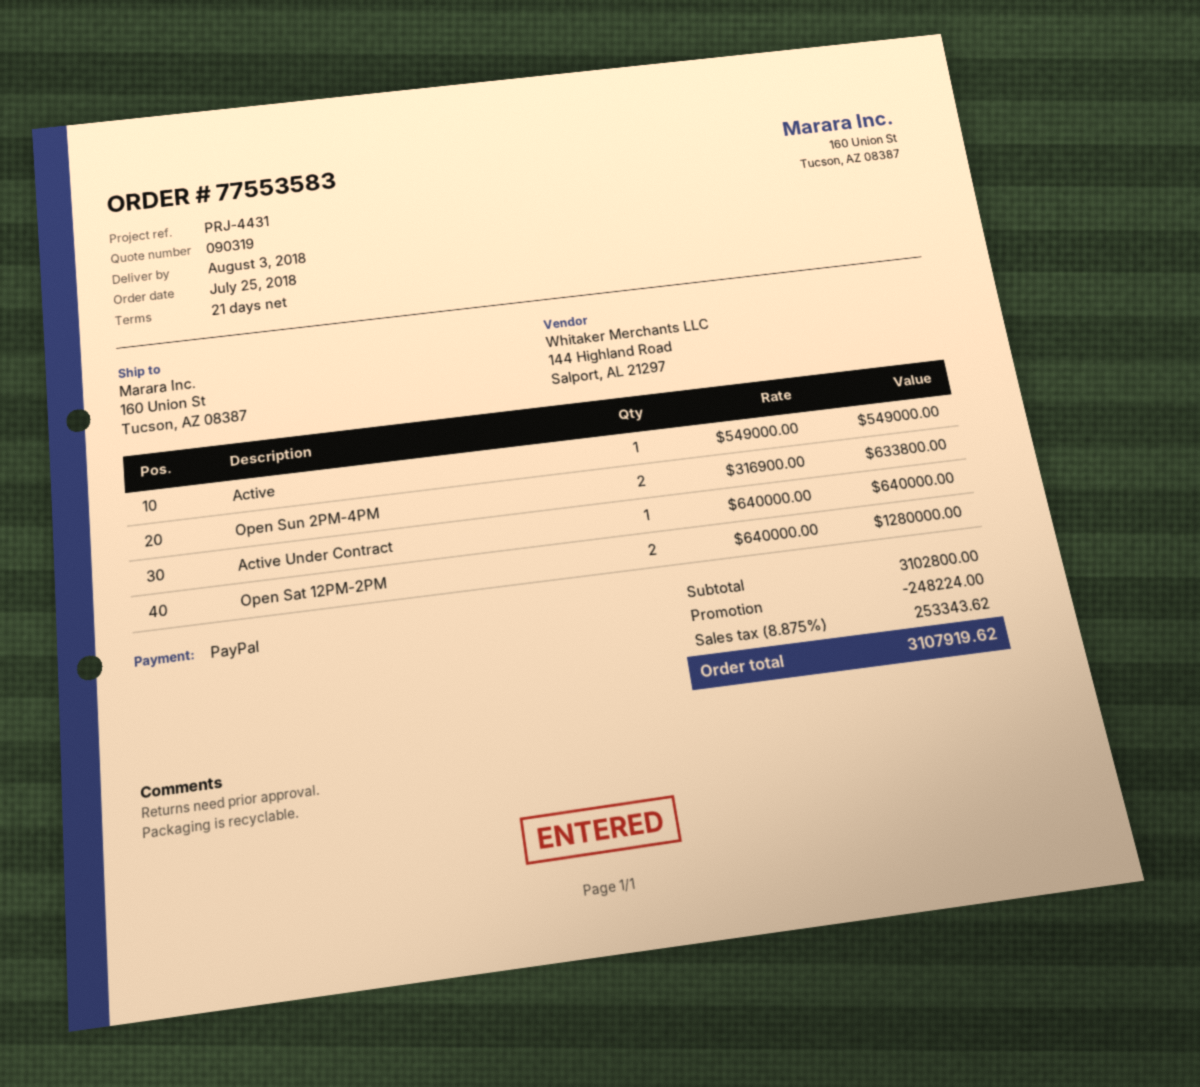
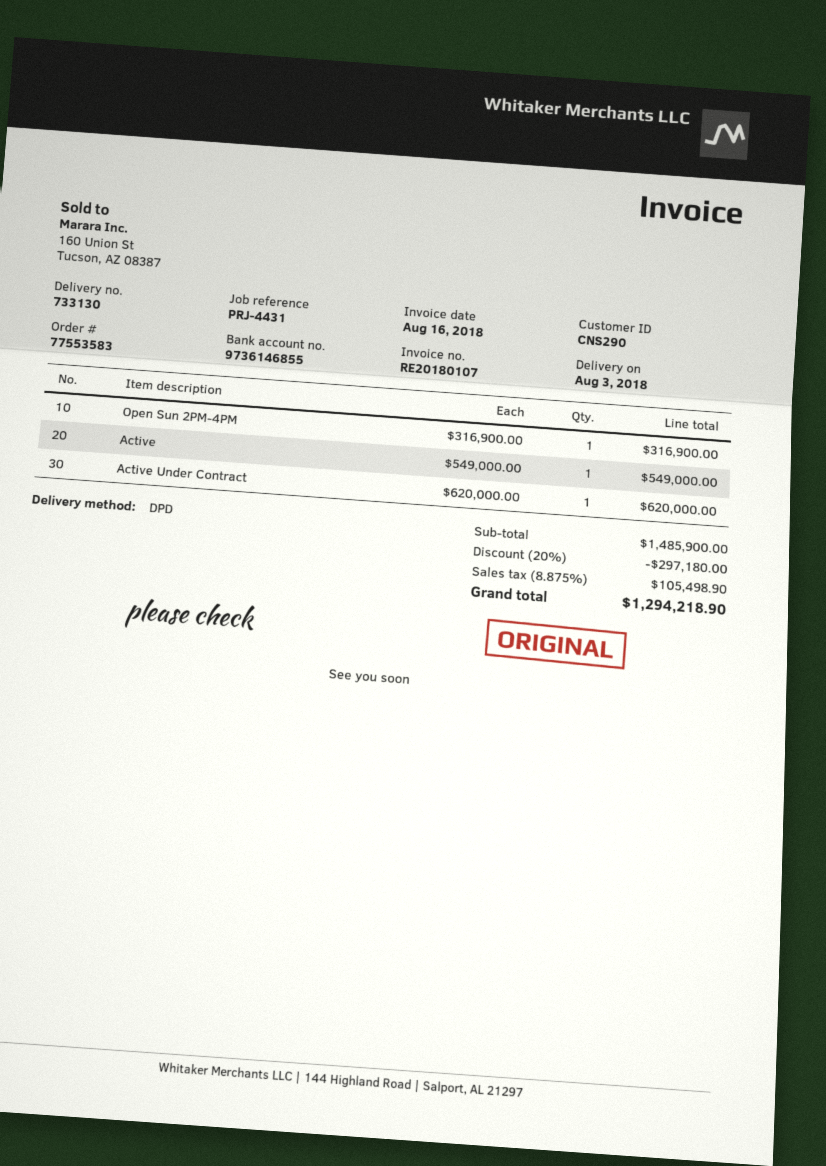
Open Sun 2PM-4PM: 2 x 316900.00 = 633800.00 -> 1 x 316900.00 = 316900.00
Active Under Contract: 1 x 640000.00 = 640000.00 -> 1 x 620000.00 = 620000.00
Open Sat 12PM-2PM: 2 x 640000.00 = 1280000.00 -> none
subtotal: 3102800.00 -> 1485900.00
discount: 248224.00 -> 297180.00
tax: 8.875% = 253343.62 -> 8.875% = 105498.90
total: 3107919.62 -> 1294218.90

